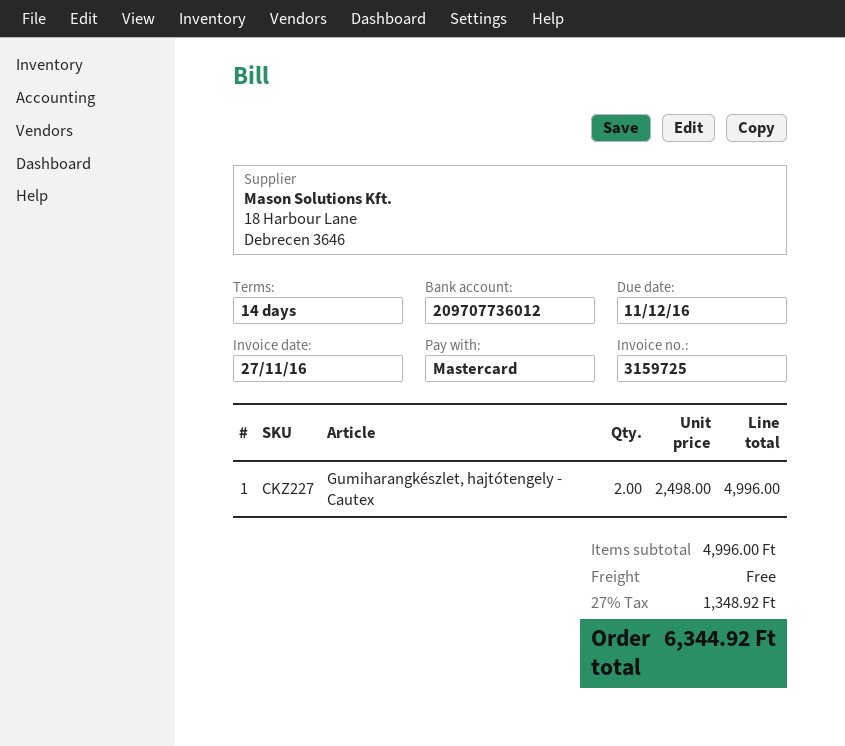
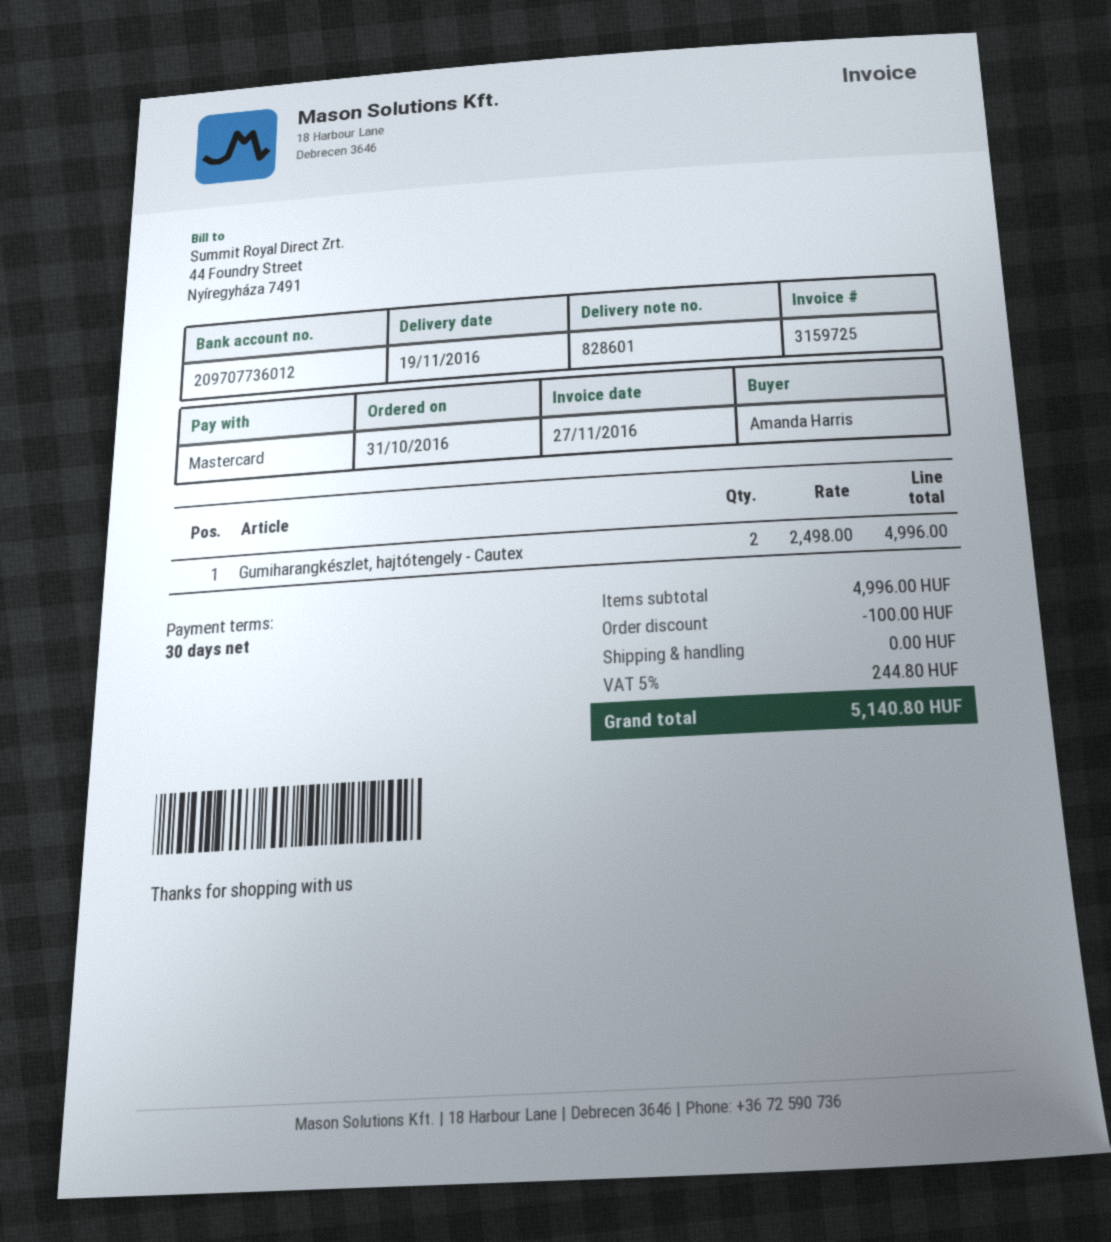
payment terms: 14 days -> 30 days
discount: none -> 100.00
tax: 27% = 1348.92 -> 5% = 244.80
total: 6344.92 -> 5140.80

